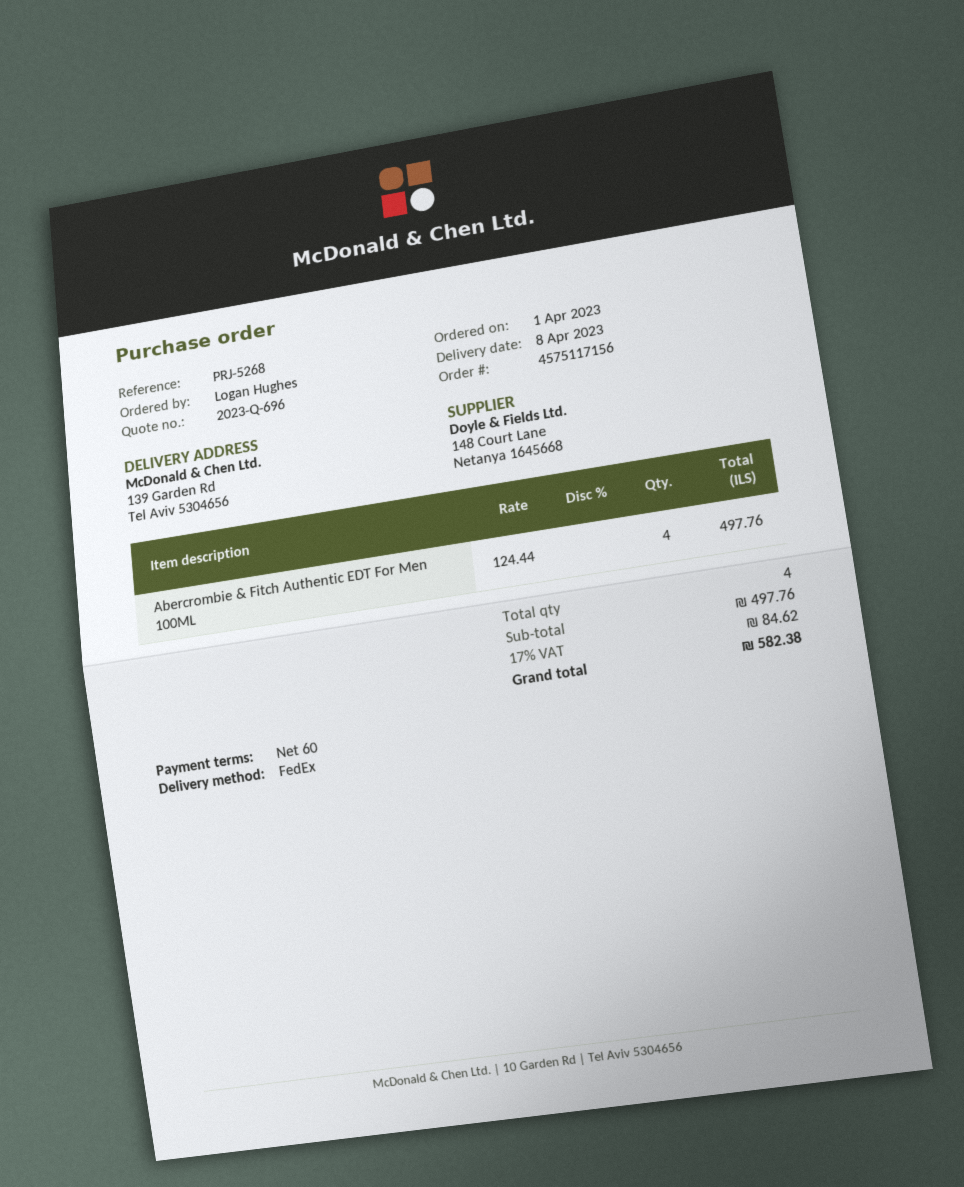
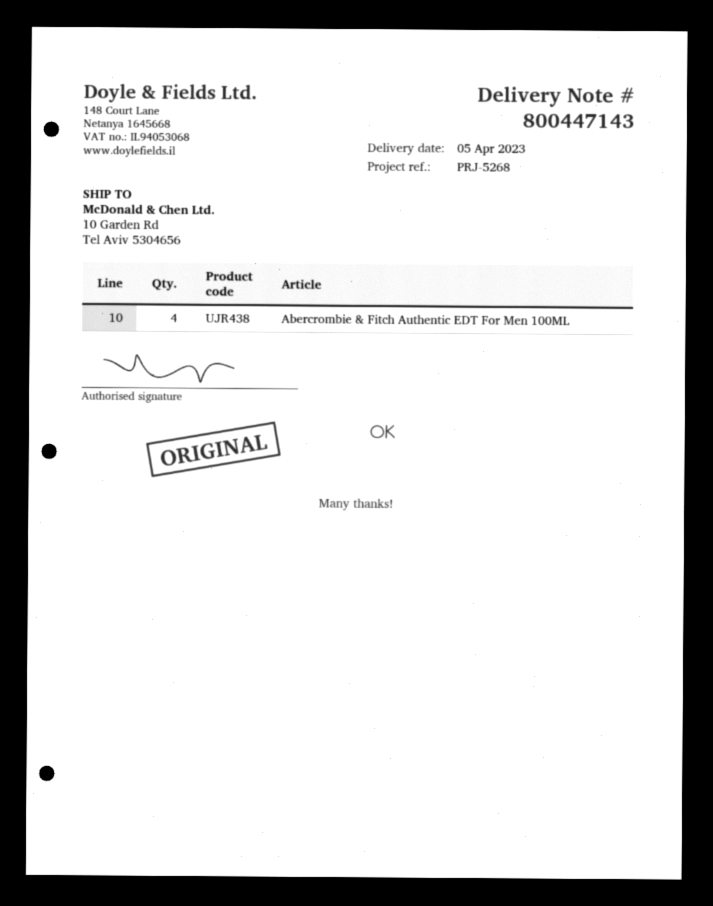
delivery date: 2023-04-08 -> 2023-04-05
ship to: 139 Garden Rd, Tel Aviv 5304656 -> 10 Garden Rd, Tel Aviv 5304656

